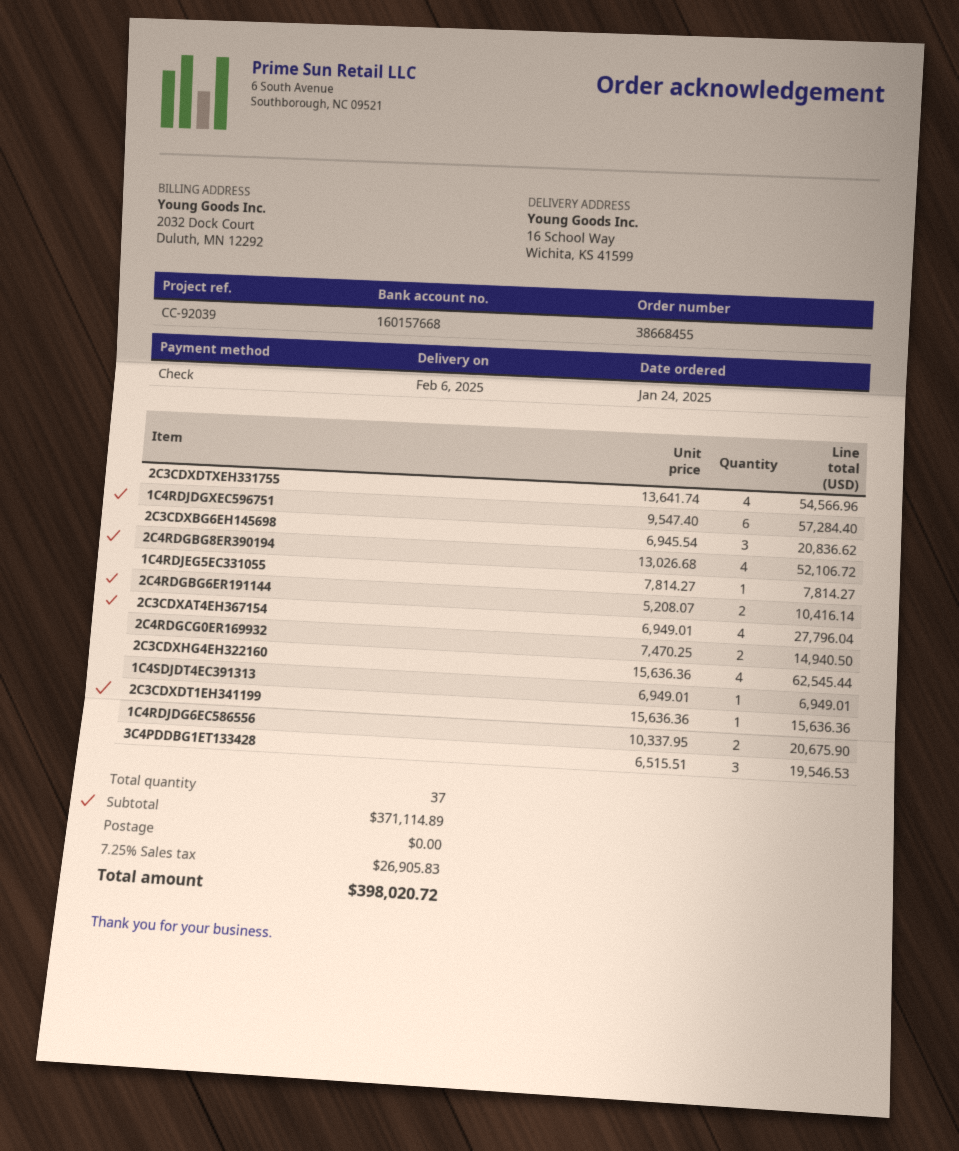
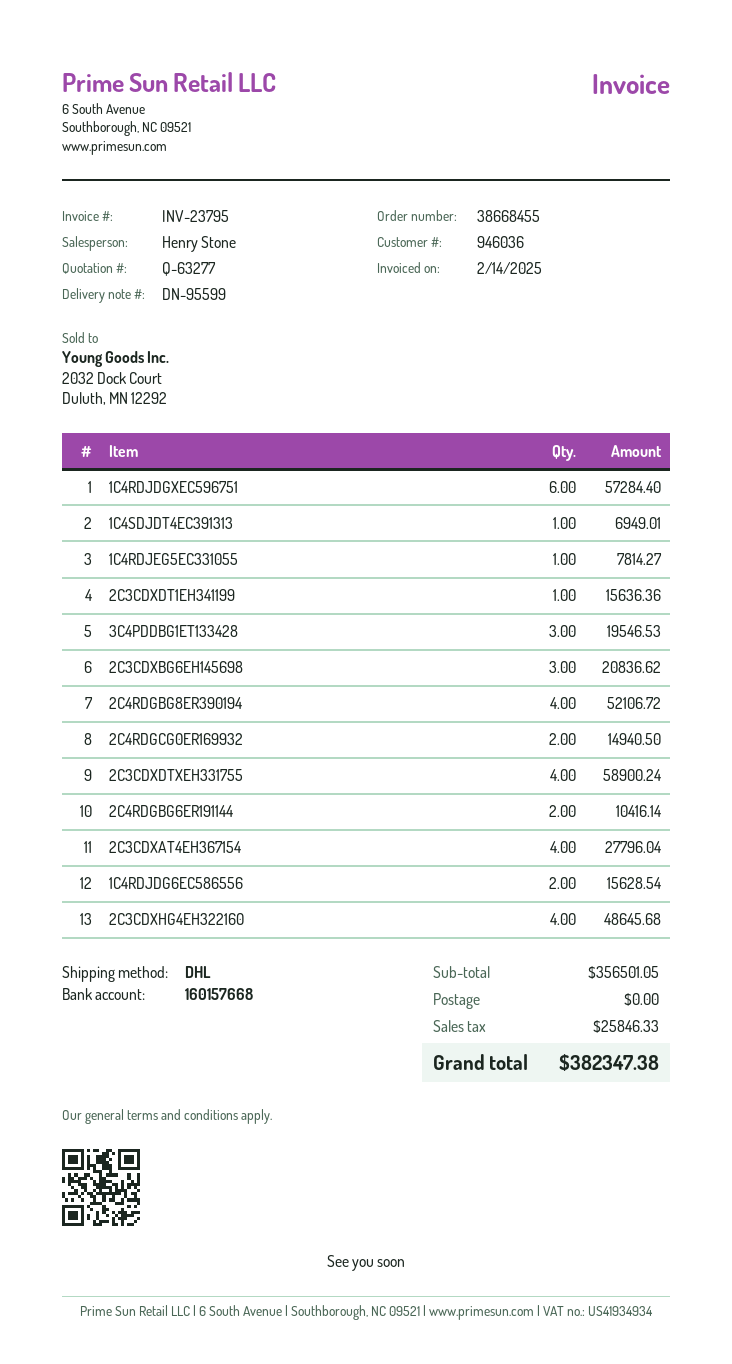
2C3CDXDTXEH331755: 4 for 54566.96 -> 4 for 58900.24
2C3CDXHG4EH322160: 4 for 62545.44 -> 4 for 48645.68
1C4RDJDG6EC586556: 2 for 20675.90 -> 2 for 15628.54
subtotal: 371114.89 -> 356501.05
tax: 26905.83 -> 25846.33
total: 398020.72 -> 382347.38

